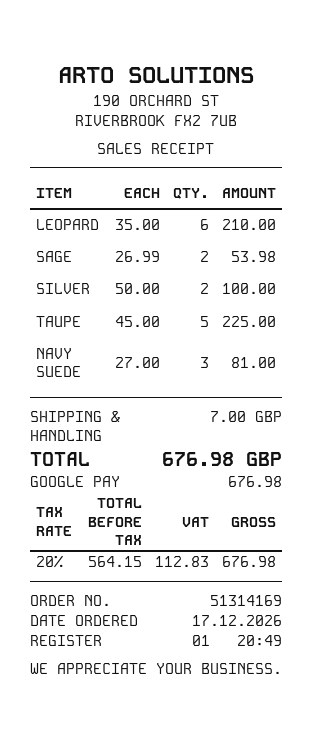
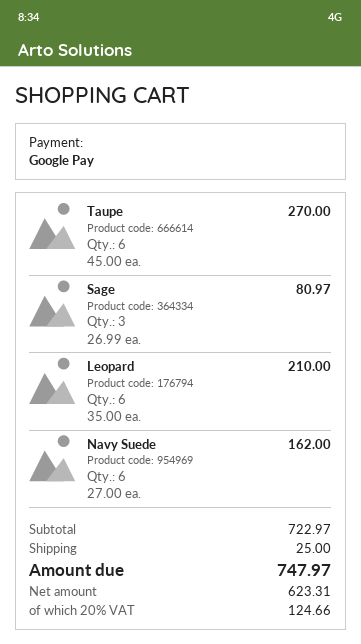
SAGE: 2 x 26.99 = 53.98 -> 3 x 26.99 = 80.97
SILVER: 2 x 50.00 = 100.00 -> none
TAUPE: 5 x 45.00 = 225.00 -> 6 x 45.00 = 270.00
NAVY SUEDE: 3 x 27.00 = 81.00 -> 6 x 27.00 = 162.00
shipping: 7.00 -> 25.00
net: 564.15 -> 623.31
tax: 20% = 112.83 -> 20% = 124.66
total: 676.98 -> 747.97

